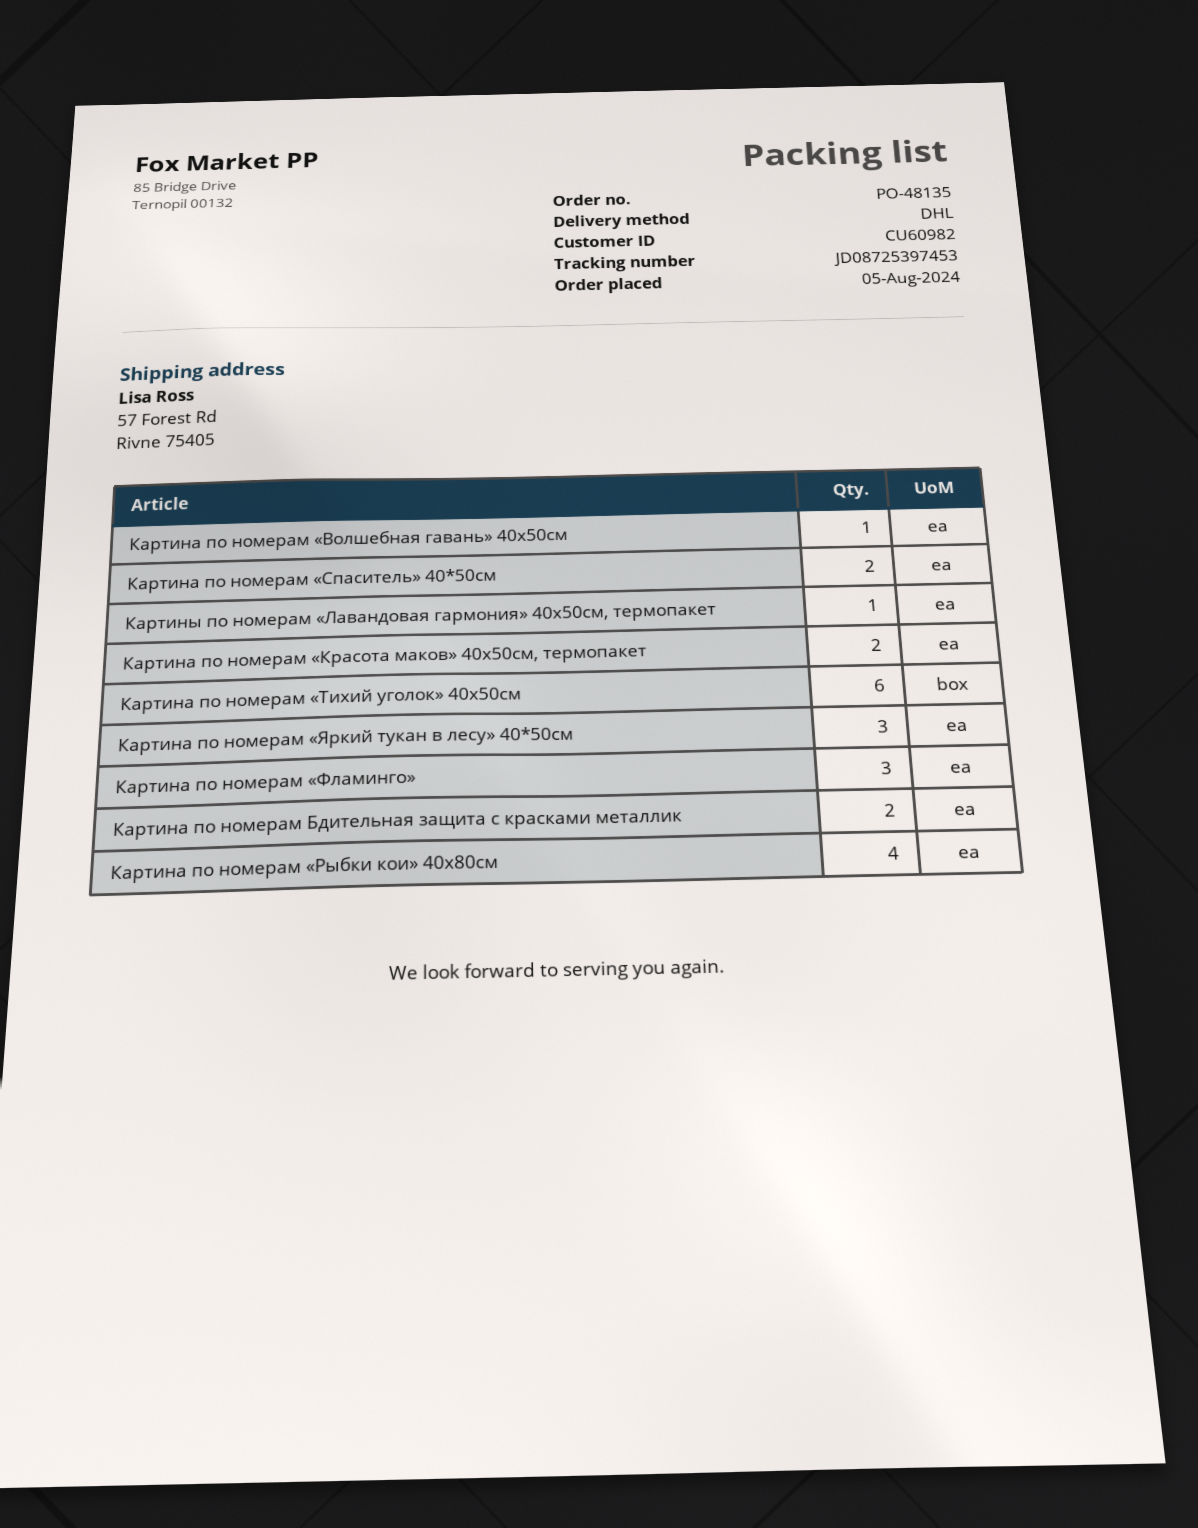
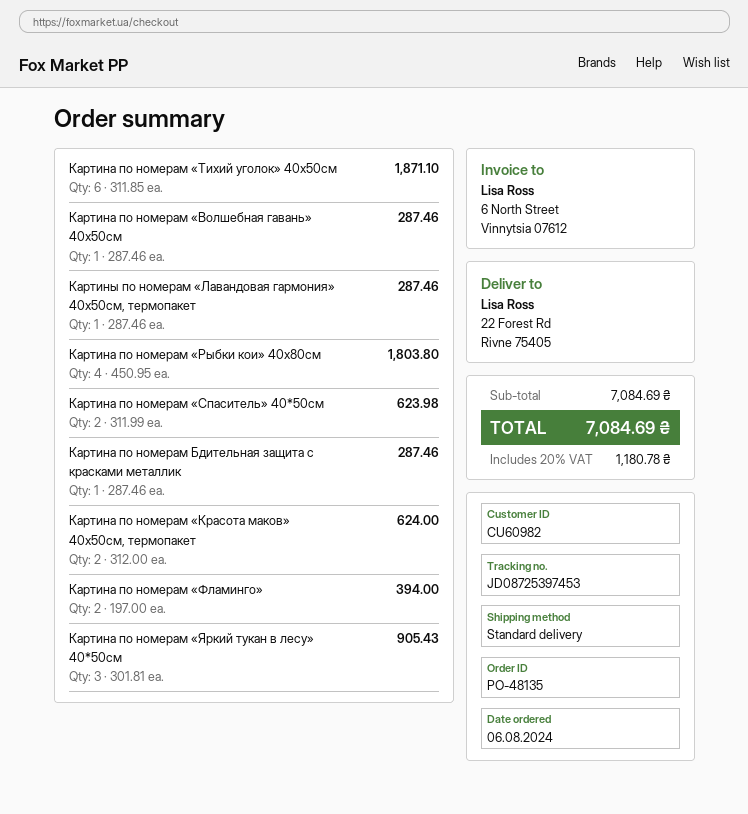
order date: 2024-08-05 -> 2024-08-06
shipping method: DHL -> standard
ship to: 57 Forest Rd, Rivne 75405 -> 22 Forest Rd, Rivne 75405
Картина по номерам «Фламинго»: 3 -> 2
Картина по номерам Бдительная защита с красками металлик: 2 -> 1

